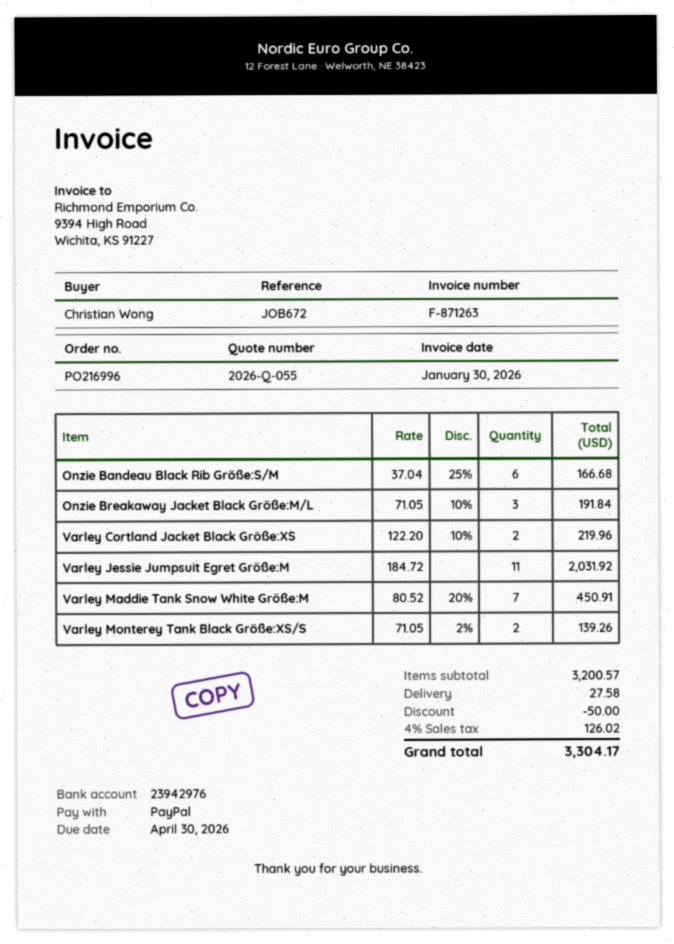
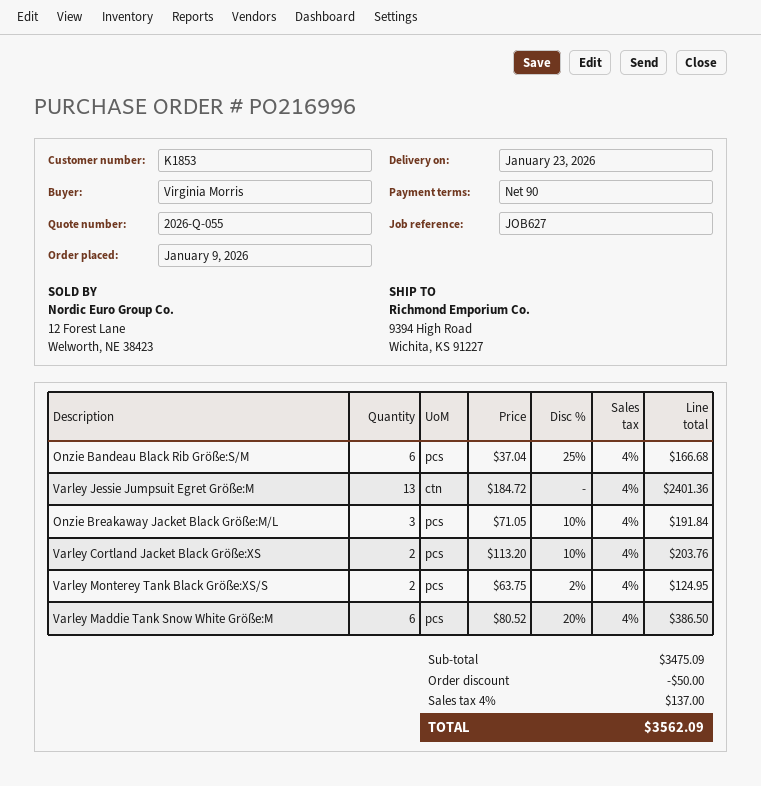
reference: JOB672 -> JOB627
ordered by: Christian Wong -> Virginia Morris
Varley Cortland Jacket Black Größe:XS: 2 x 122.20 - 10% = 219.96 -> 2 x 113.20 - 10% = 203.76
Varley Jessie Jumpsuit Egret Größe:M: 11 x 184.72 = 2031.92 -> 13 x 184.72 = 2401.36
Varley Maddie Tank Snow White Größe:M: 7 x 80.52 - 20% = 450.91 -> 6 x 80.52 - 20% = 386.50
Varley Monterey Tank Black Größe:XS/S: 2 x 71.05 - 2% = 139.26 -> 2 x 63.75 - 2% = 124.95
subtotal: 3200.57 -> 3475.09
shipping: 27.58 -> none
tax: 4% = 126.02 -> 4% = 137.00
total: 3304.17 -> 3562.09

